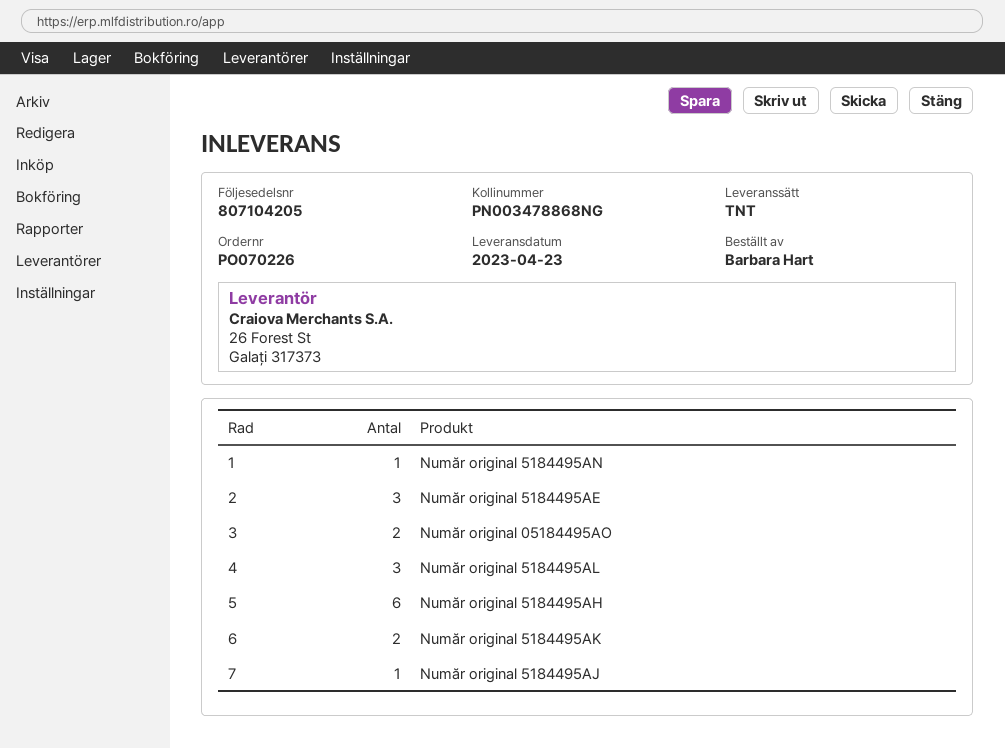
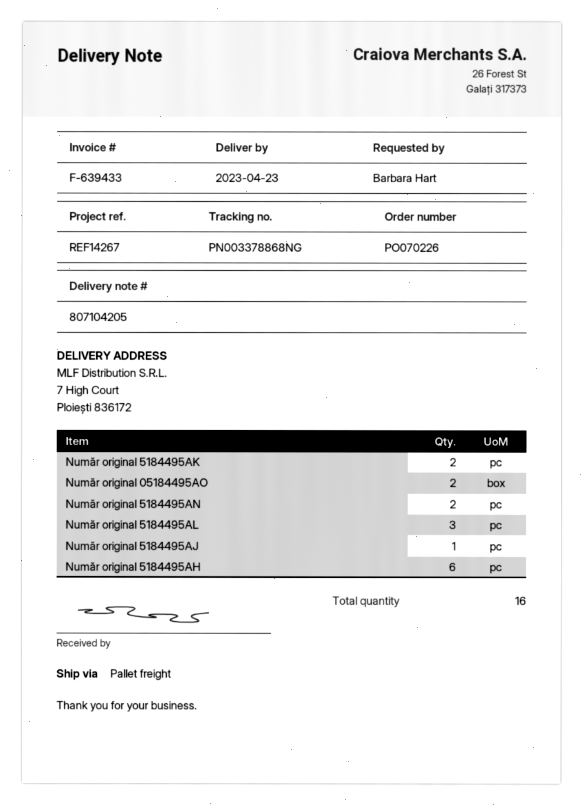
shipping method: TNT -> pallet freight
tracking number: PN003478868NG -> PN003378868NG
Număr original 5184495AN: 1 -> 2
Număr original 5184495AE: 3 -> none

